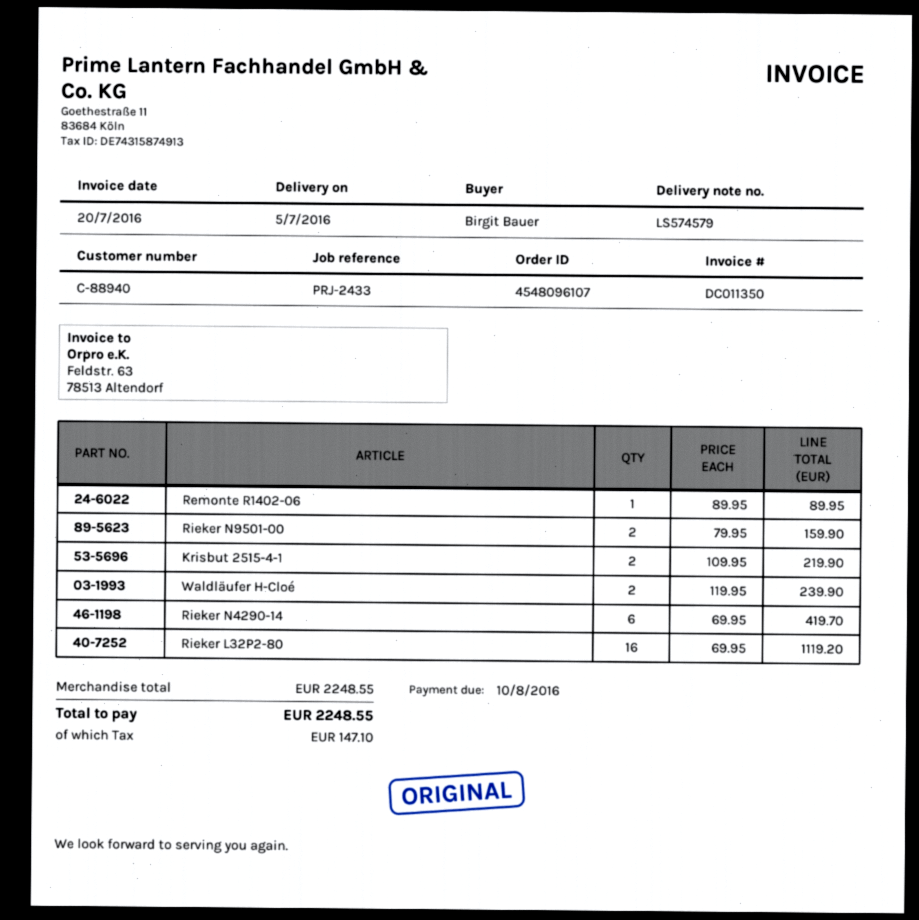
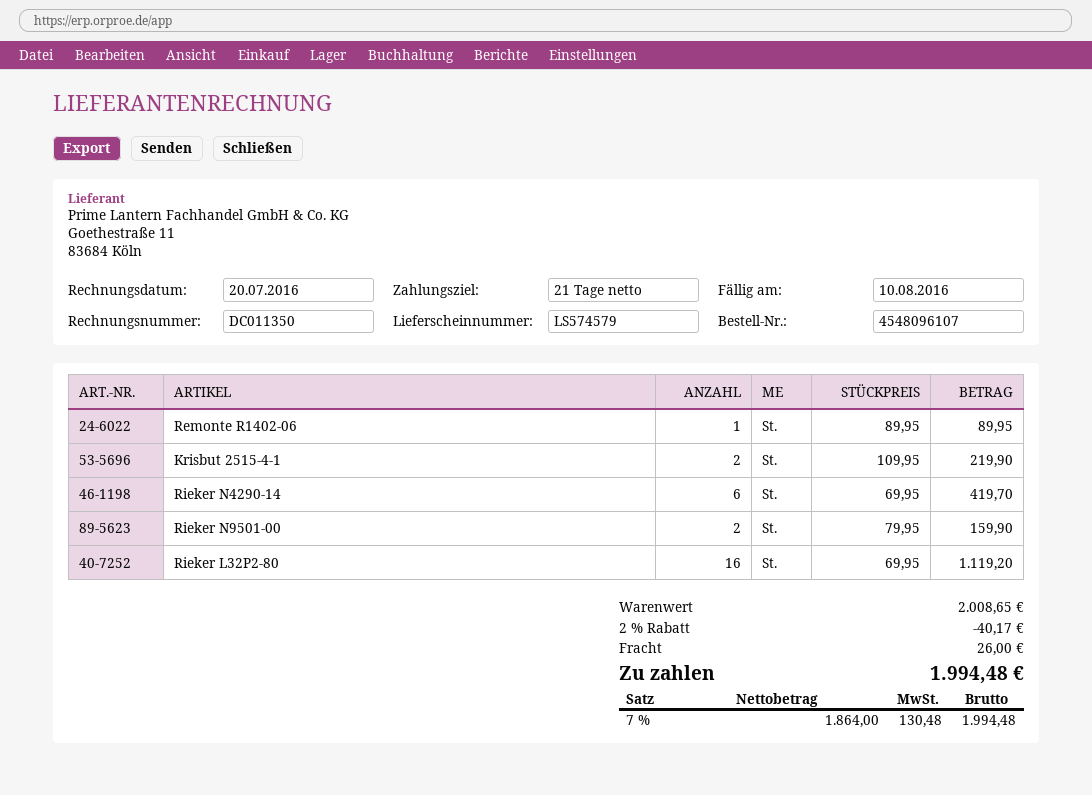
Waldläufer H-Cloé: 2 x 119.95 = 239.90 -> none
subtotal: 2248.55 -> 2008.65
discount: none -> 2% = 40.17
shipping: none -> 26.00
tax: 147.10 -> 130.48
total: 2248.55 -> 1994.48

